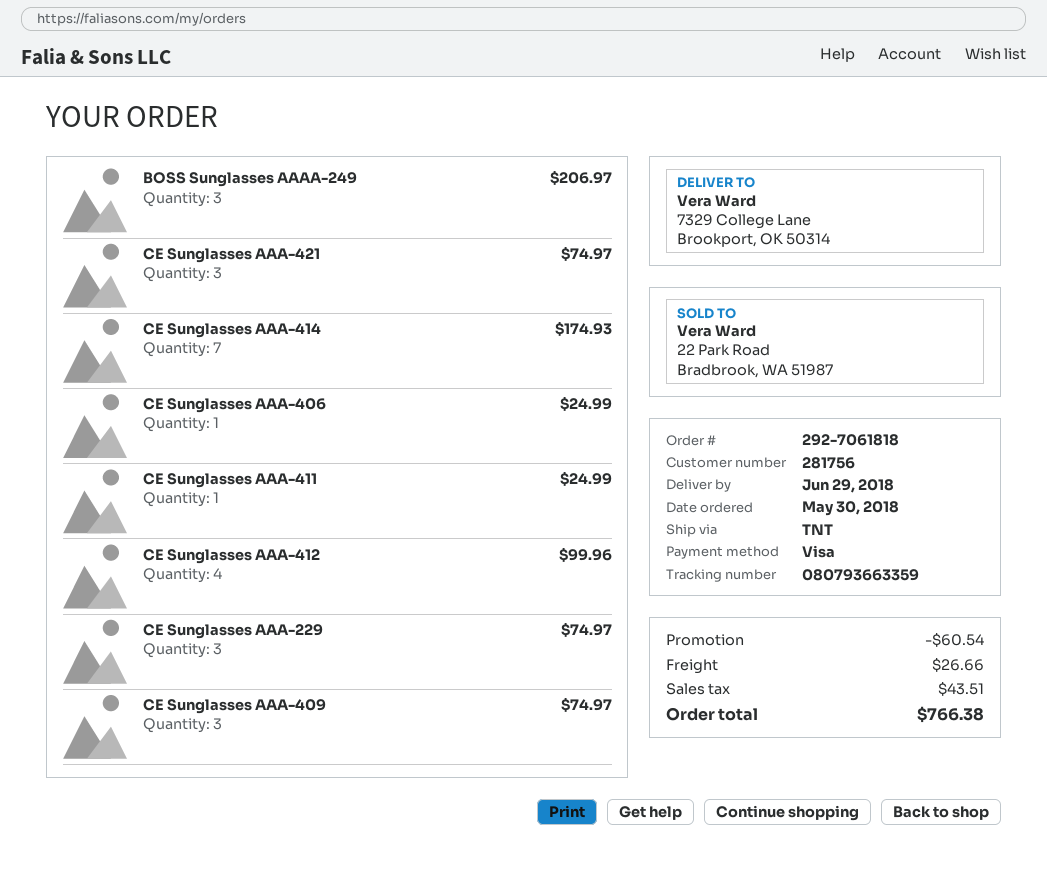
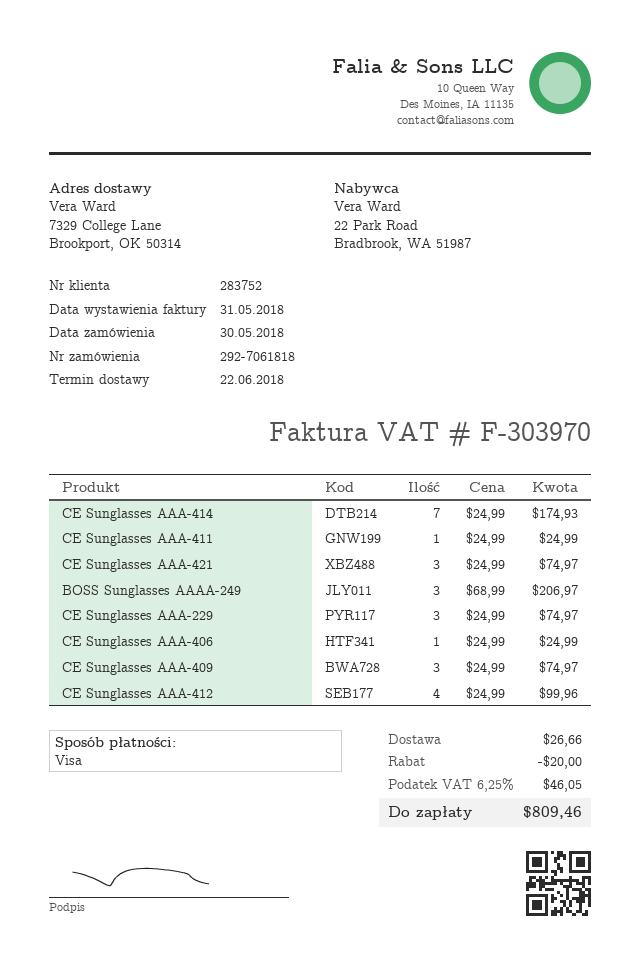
delivery date: 2018-06-29 -> 2018-06-22
customer number: 281756 -> 283752
discount: 60.54 -> 20.00
tax: 43.51 -> 46.05
total: 766.38 -> 809.46

